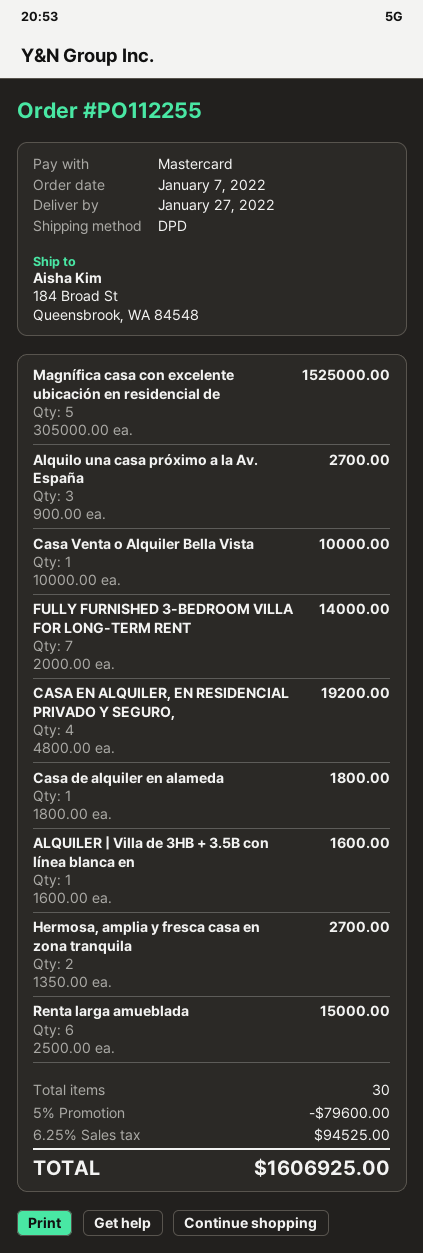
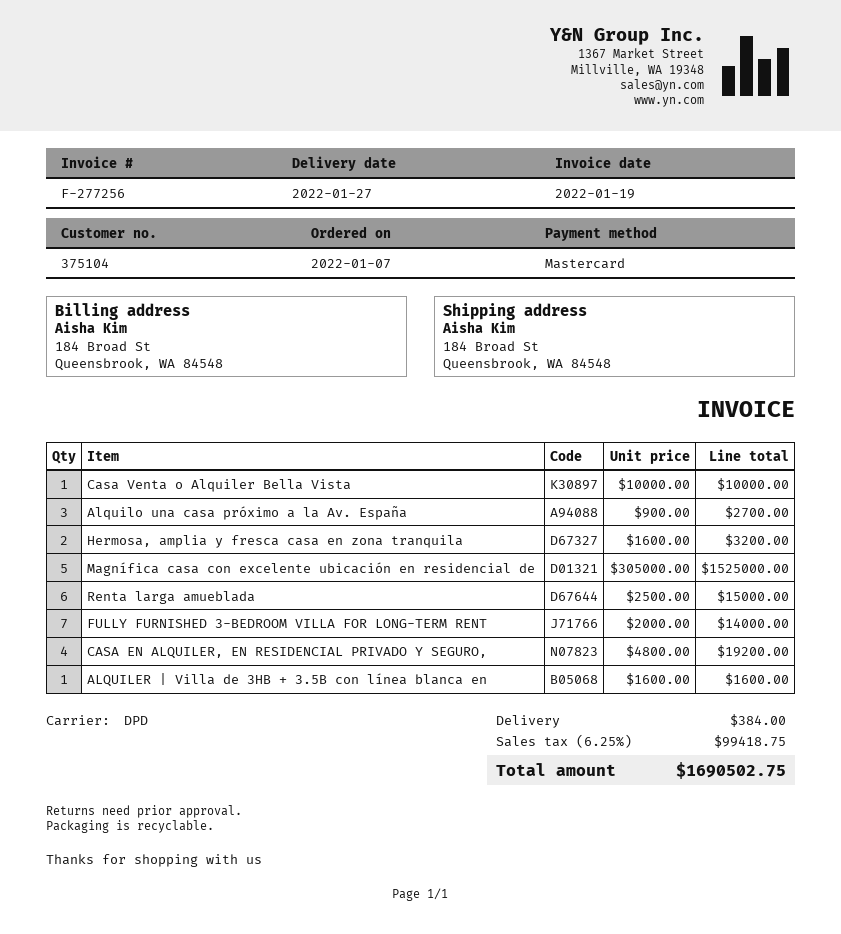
Casa de alquiler en alameda: 1 x 1800.00 = 1800.00 -> none
Hermosa, amplia y fresca casa en zona tranquila: 2 x 1350.00 = 2700.00 -> 2 x 1600.00 = 3200.00
discount: 5% = 79600.00 -> none
shipping: none -> 384.00
tax: 6.25% = 94525.00 -> 6.25% = 99418.75
total: 1606925.00 -> 1690502.75

